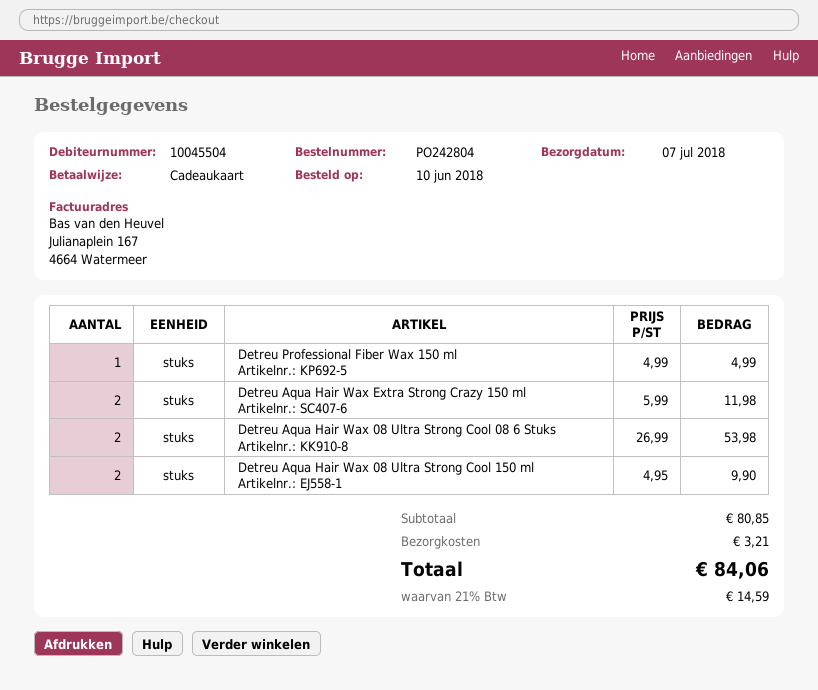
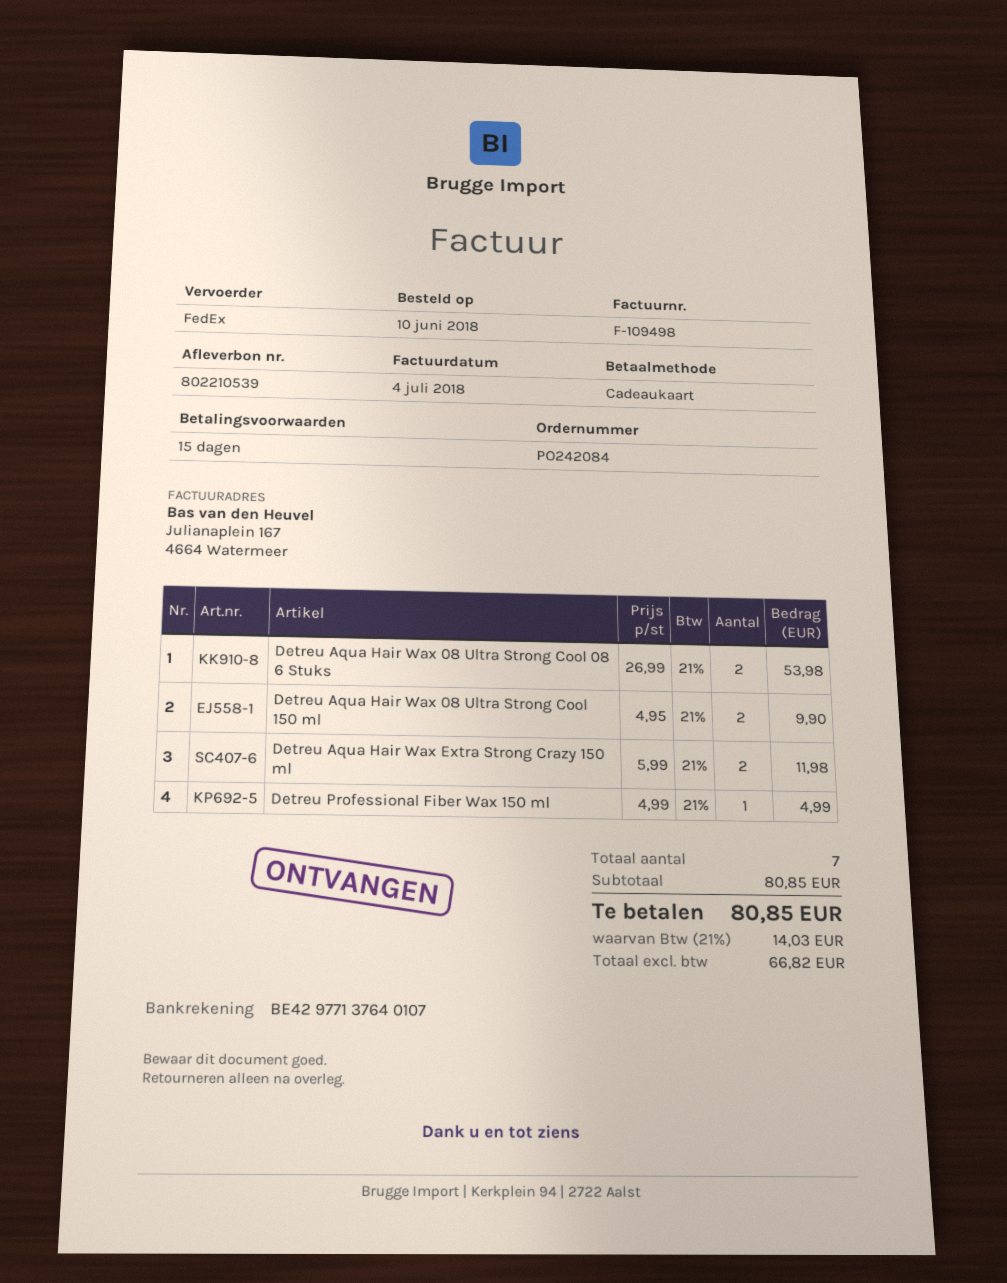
order number: PO242804 -> PO242084
shipping: 3.21 -> none
tax: 21% = 14.59 -> 21% = 14.03
total: 84.06 -> 80.85

